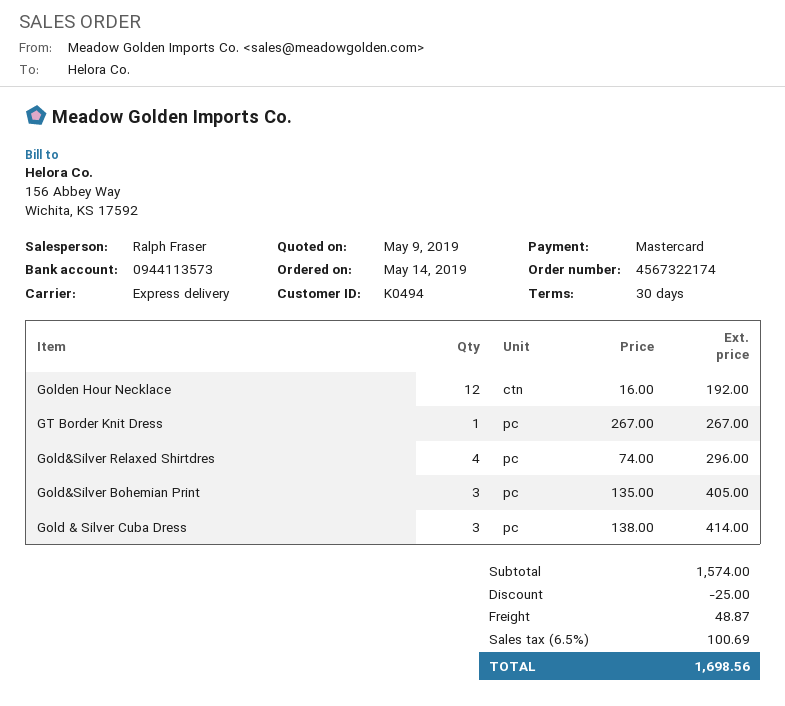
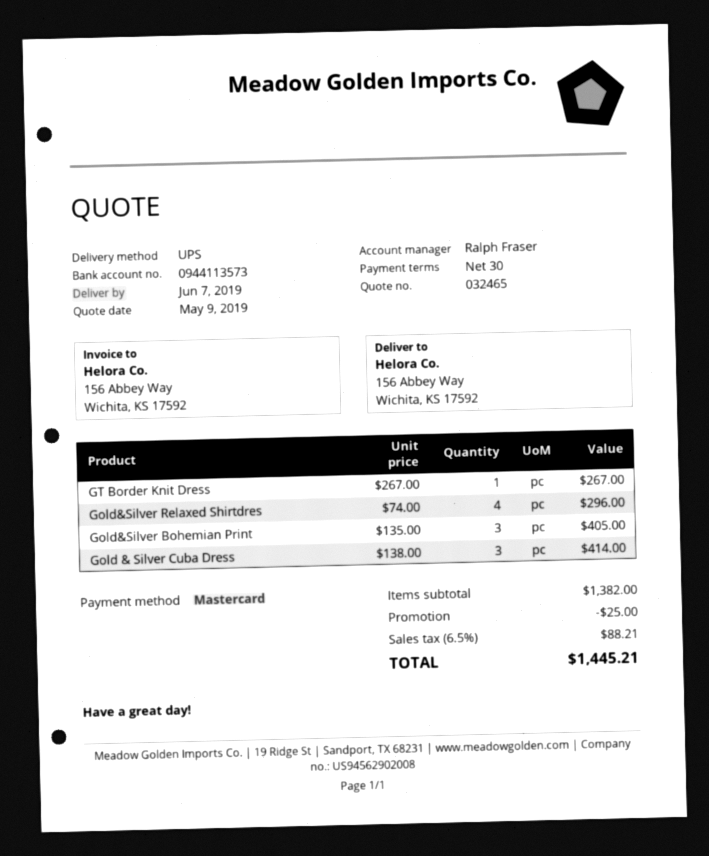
shipping method: express -> UPS
Golden Hour Necklace: 12 x 16.00 = 192.00 -> none
subtotal: 1574.00 -> 1382.00
shipping: 48.87 -> none
tax: 6.5% = 100.69 -> 6.5% = 88.21
total: 1698.56 -> 1445.21

